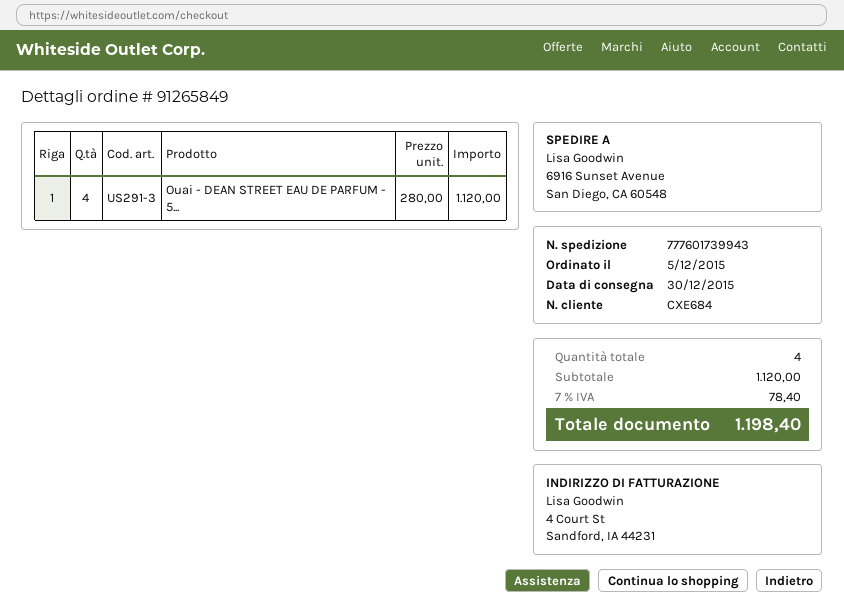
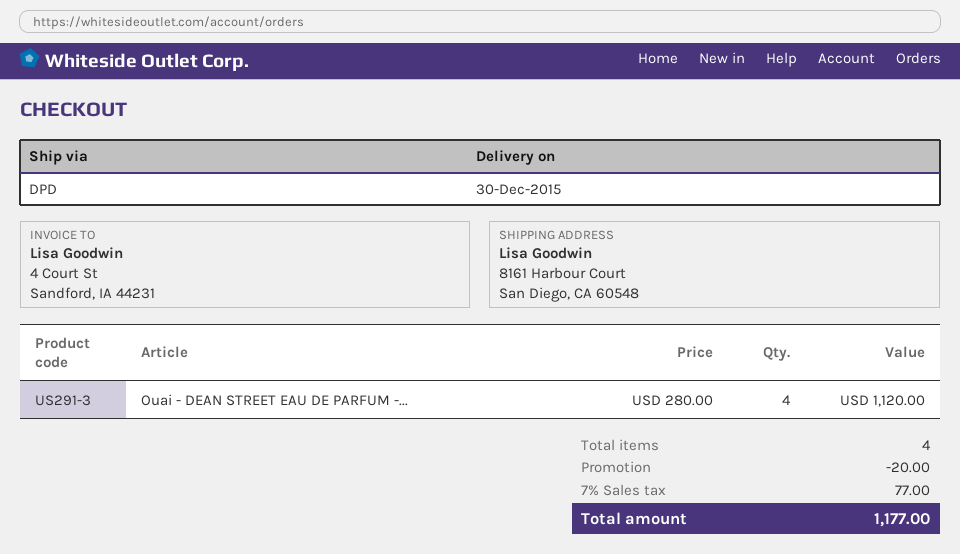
ship to: 6916 Sunset Avenue, San Diego, CA 60548 -> 8161 Harbour Court, San Diego, CA 60548
discount: none -> 20.00
tax: 7% = 78.40 -> 7% = 77.00
total: 1198.40 -> 1177.00

